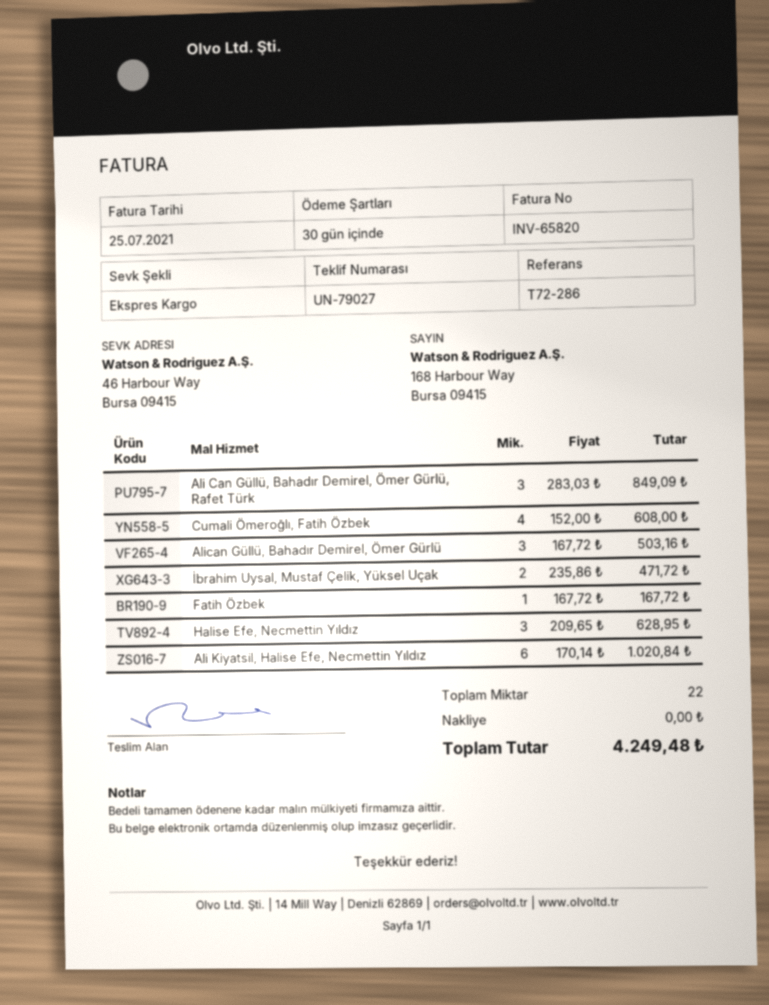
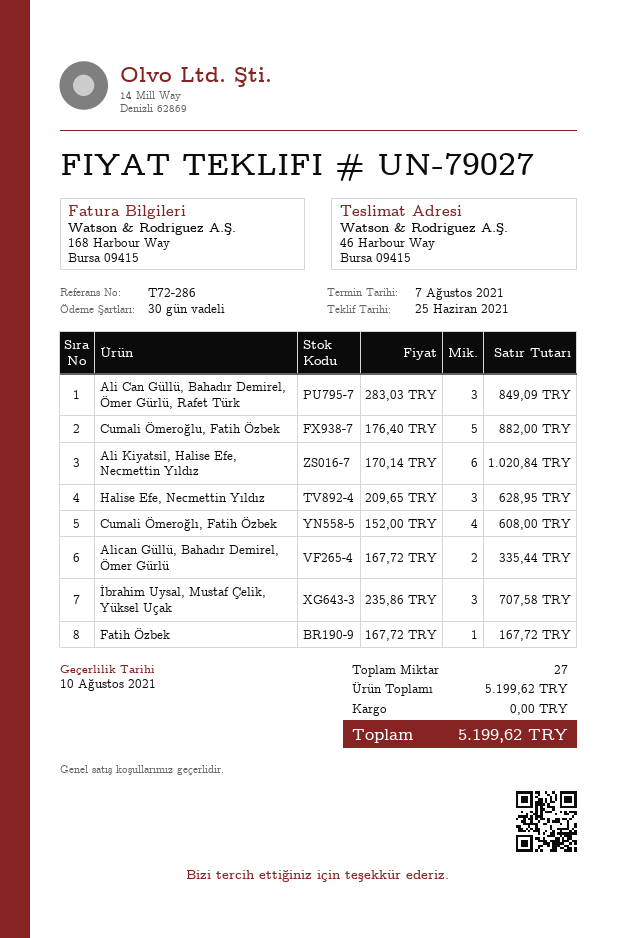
Alican Güllü, Bahadır Demirel, Ömer Gürlü: 3 x 167.72 = 503.16 -> 2 x 167.72 = 335.44
İbrahim Uysal, Mustaf Çelik, Yüksel Uçak: 2 x 235.86 = 471.72 -> 3 x 235.86 = 707.58
Cumali Ömeroğlu, Fatih Özbek: none -> 5 x 176.40 = 882.00
total quantity: 22 -> 27
total: 4249.48 -> 5199.62

